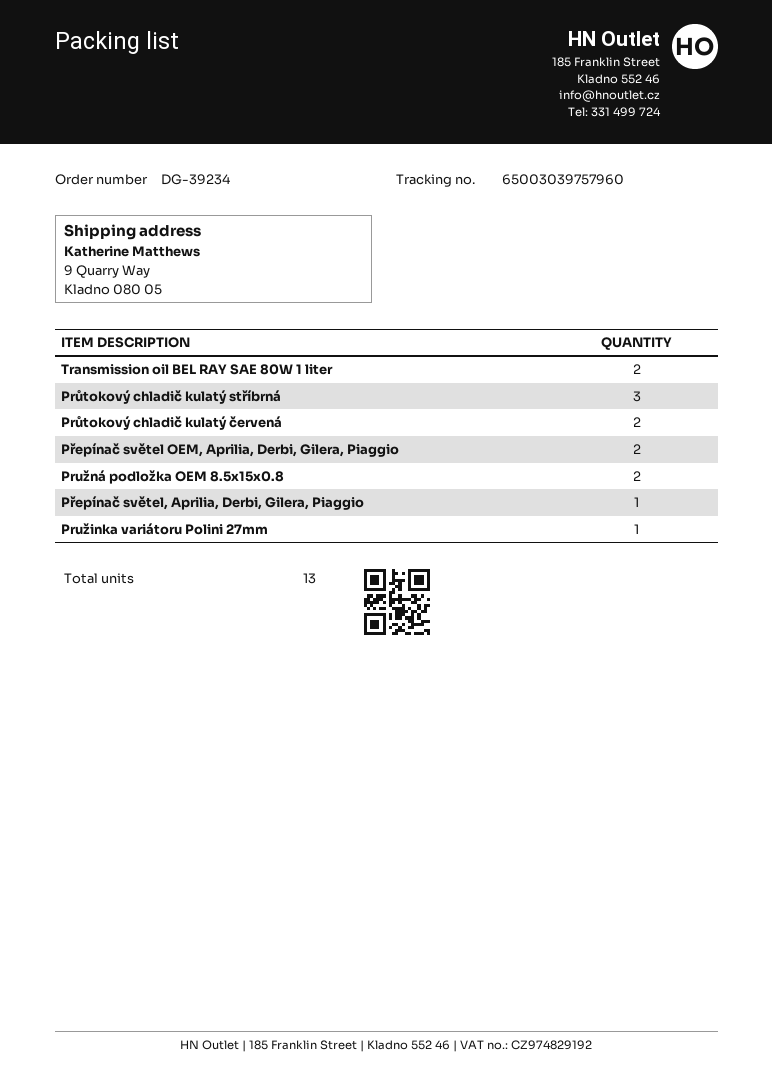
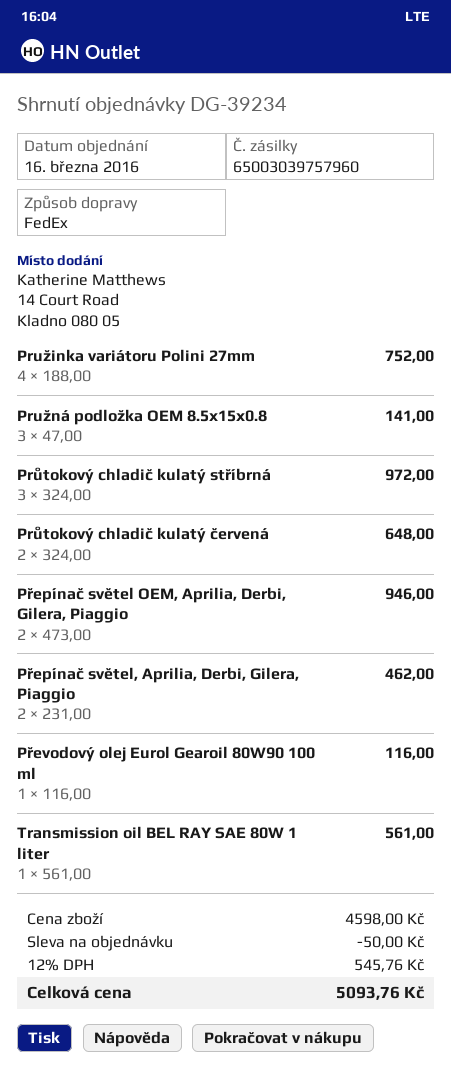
ship to: 9 Quarry Way, Kladno 080 05 -> 14 Court Road, Kladno 080 05
Transmission oil BEL RAY SAE 80W 1 liter: 2 -> 1
Pružná podložka OEM 8.5x15x0.8: 2 -> 3
Přepínač světel, Aprilia, Derbi, Gilera, Piaggio: 1 -> 2
Pružinka variátoru Polini 27mm: 1 -> 4
Převodový olej Eurol Gearoil 80W90 100 ml: none -> 1

